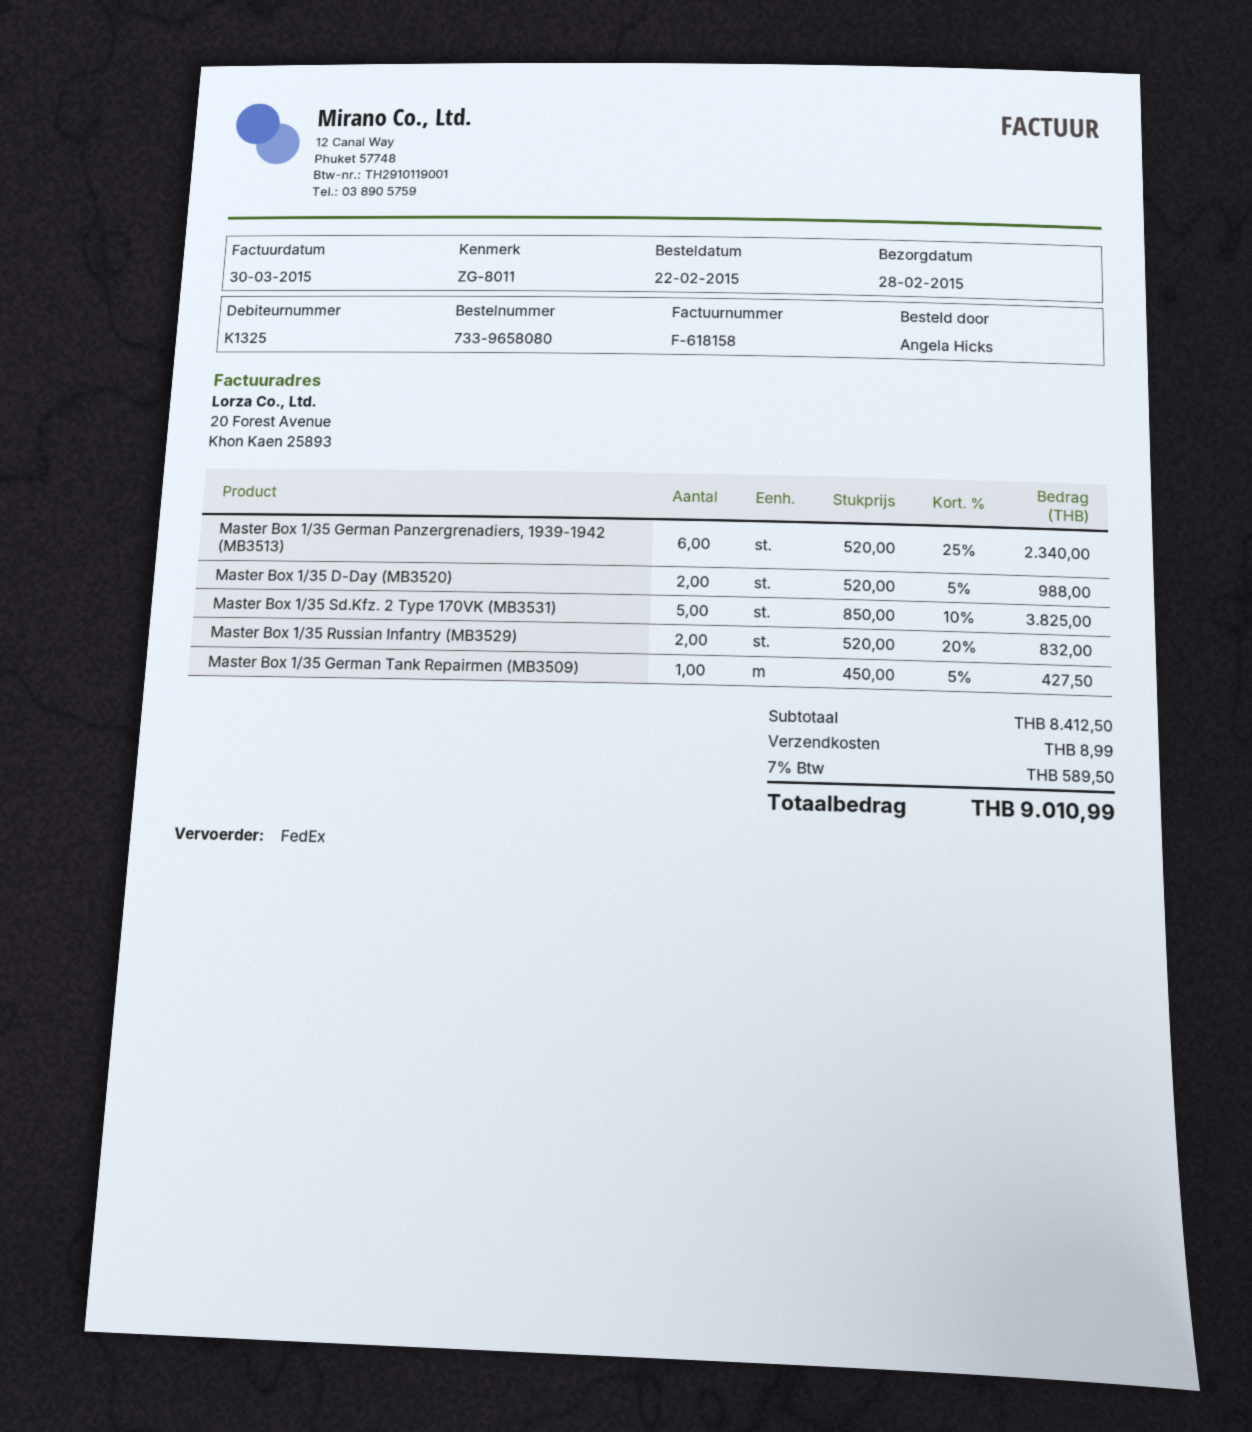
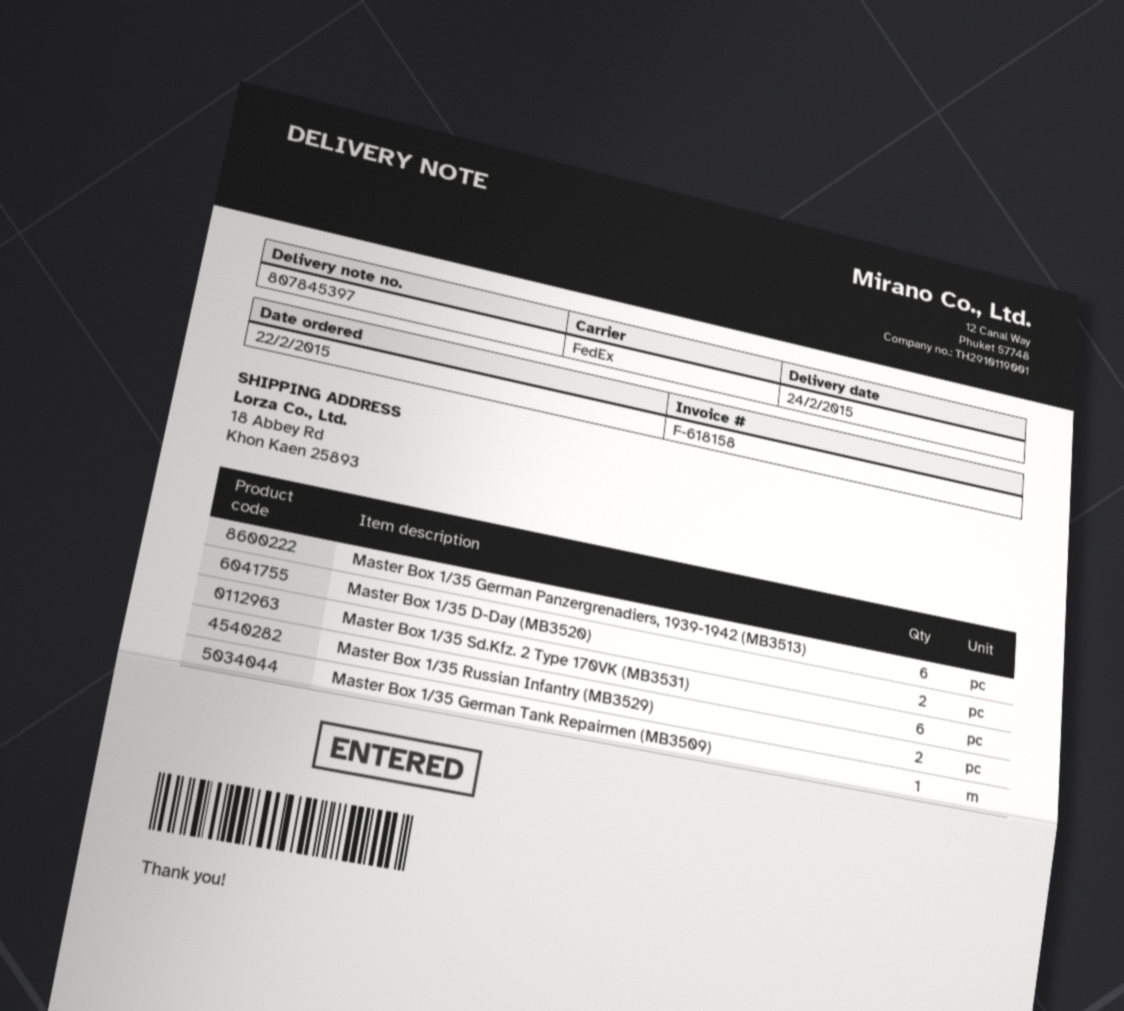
delivery date: 2015-02-28 -> 2015-02-24
Master Box 1/35 Sd.Kfz. 2 Type 170VK (MB3531): 5 -> 6

